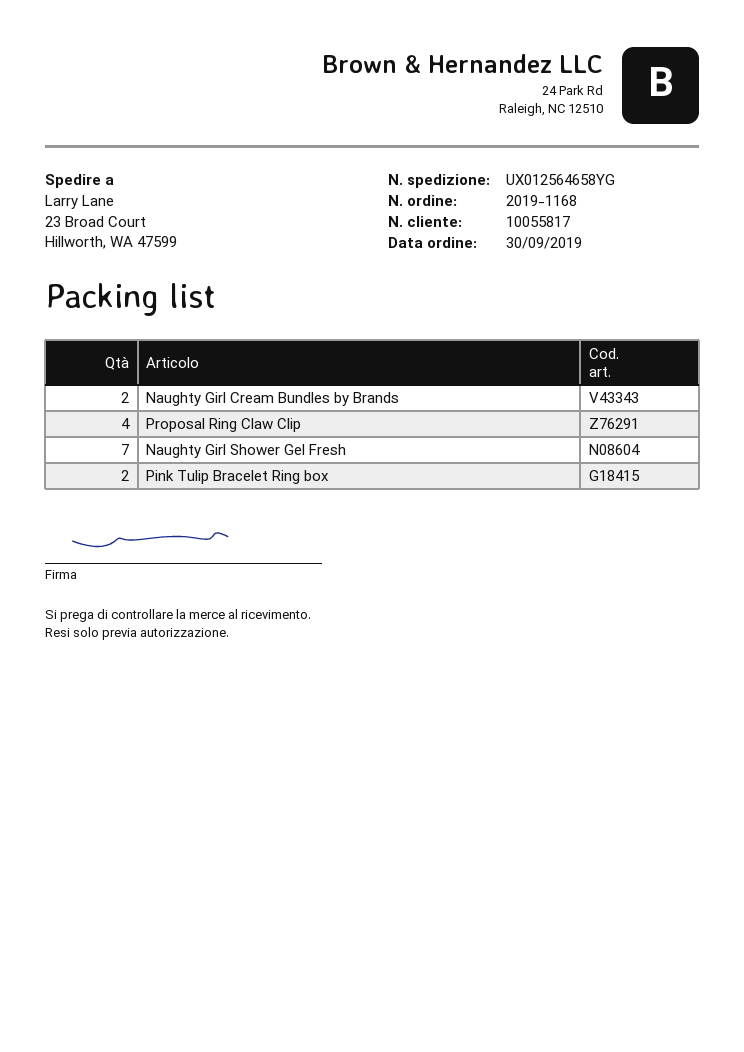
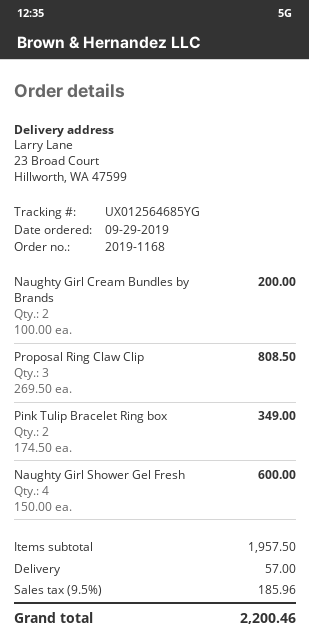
order date: 2019-09-30 -> 2019-09-29
tracking number: UX012564658YG -> UX012564685YG
Proposal Ring Claw Clip: 4 -> 3
Naughty Girl Shower Gel Fresh: 7 -> 4

